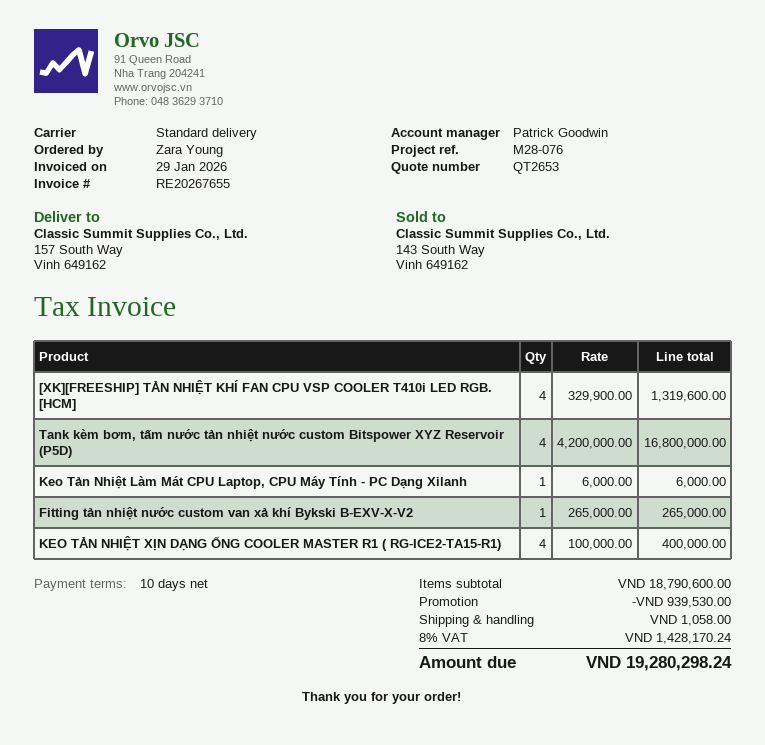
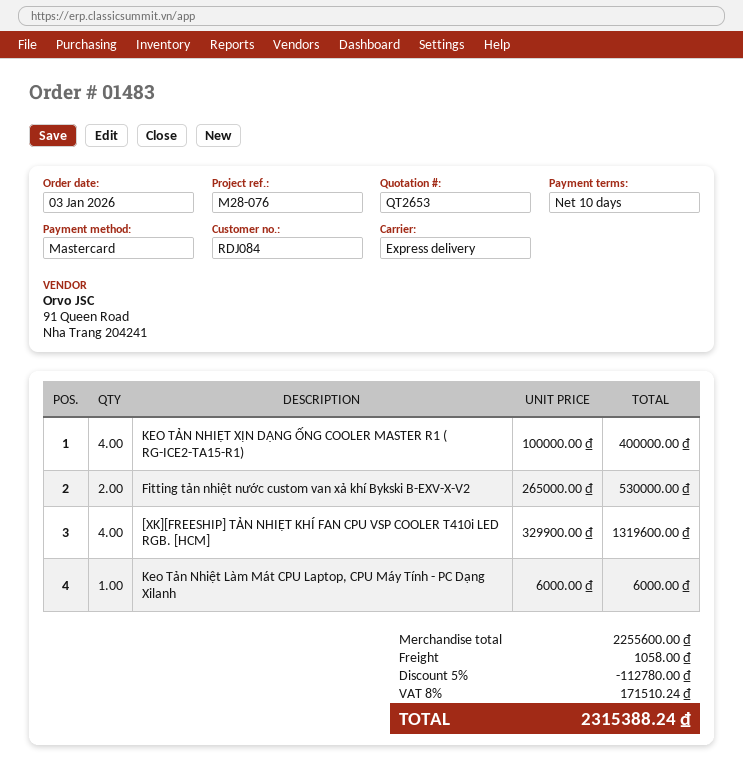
shipping method: standard -> express
Tank kèm bơm, tấm nước tản nhiệt nước custom Bitspower XYZ Reservoir (P5D): 4 x 4200000.00 = 16800000.00 -> none
Fitting tản nhiệt nước custom van xả khí Bykski B-EXV-X-V2: 1 x 265000.00 = 265000.00 -> 2 x 265000.00 = 530000.00
subtotal: 18790600.00 -> 2255600.00
discount: 939530.00 -> 112780.00
tax: 8% = 1428170.24 -> 8% = 171510.24
total: 19280298.24 -> 2315388.24

